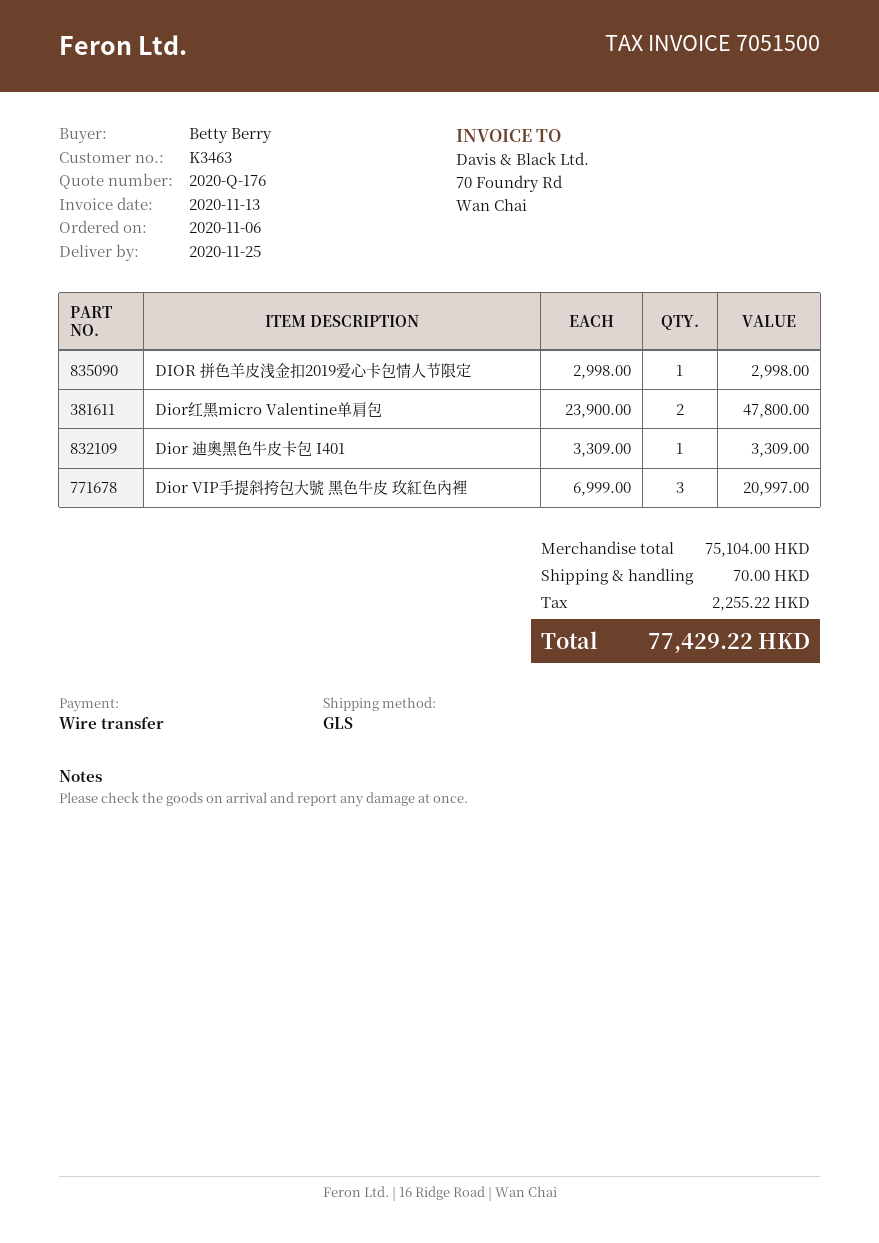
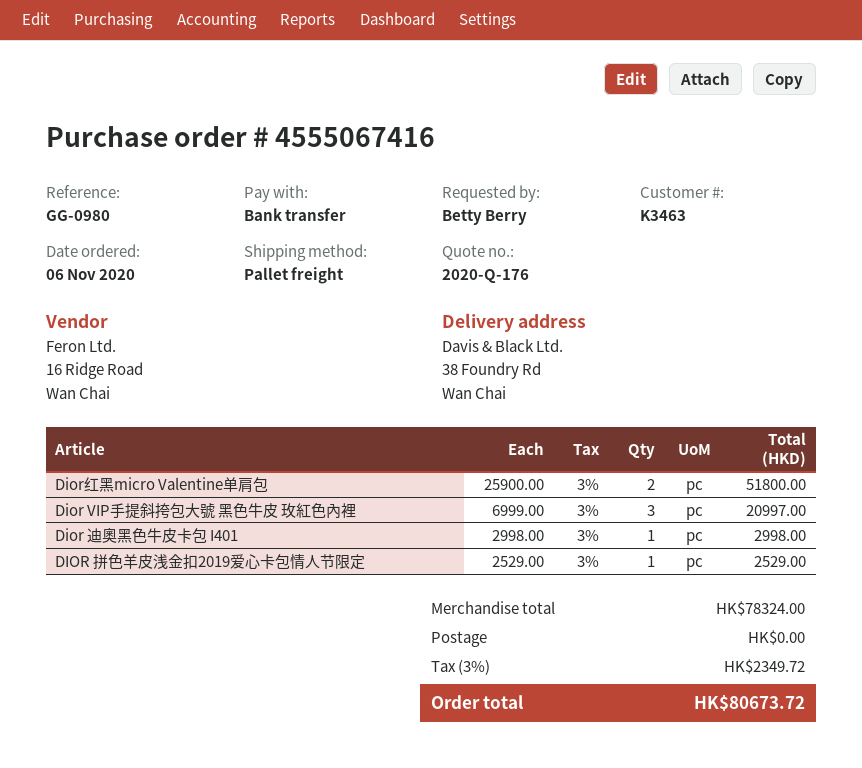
shipping method: GLS -> pallet freight
DIOR 拼色羊皮浅金扣2019爱心卡包情人节限定: 1 x 2998.00 = 2998.00 -> 1 x 2529.00 = 2529.00
Dior红黑micro Valentine单肩包: 2 x 23900.00 = 47800.00 -> 2 x 25900.00 = 51800.00
Dior 迪奧黑色牛皮卡包 I401: 1 x 3309.00 = 3309.00 -> 1 x 2998.00 = 2998.00
subtotal: 75104.00 -> 78324.00
shipping: 70.00 -> 0.00
tax: 2255.22 -> 2349.72
total: 77429.22 -> 80673.72

